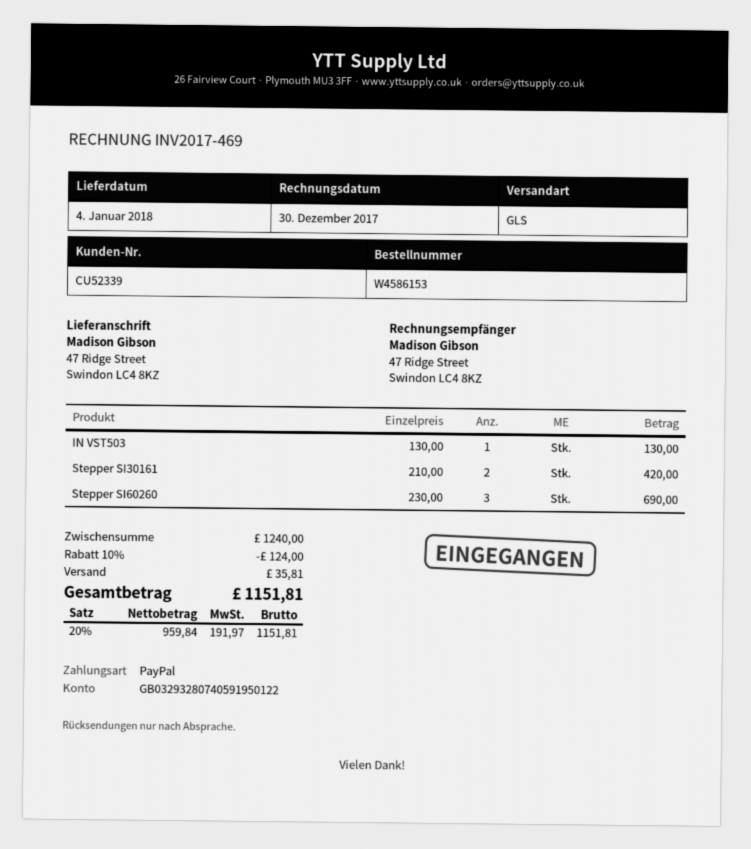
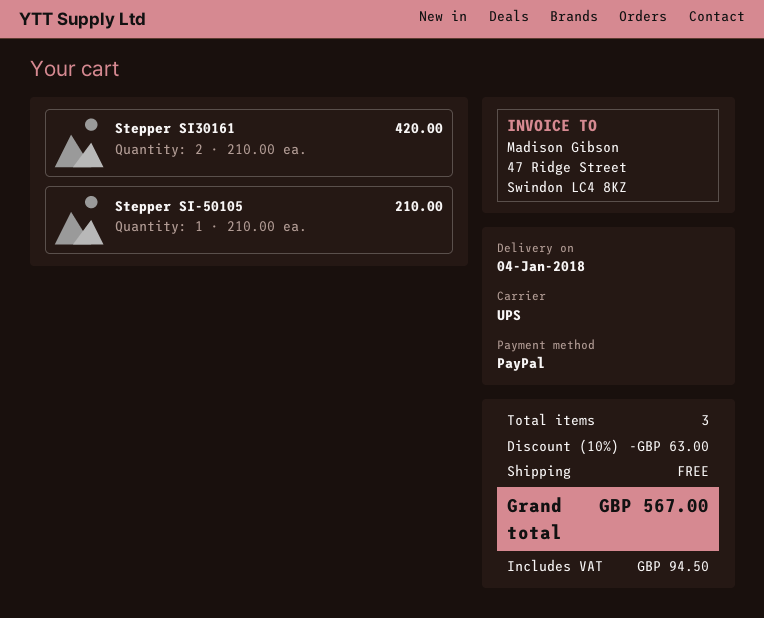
shipping method: GLS -> UPS
IN VST503: 1 x 130.00 = 130.00 -> none
Stepper SI60260: 3 x 230.00 = 690.00 -> none
Stepper SI-50105: none -> 1 x 210.00 = 210.00
discount: 10% = 124.00 -> 10% = 63.00
shipping: 35.81 -> 0.00
tax: 191.97 -> 94.50
total: 1151.81 -> 567.00

